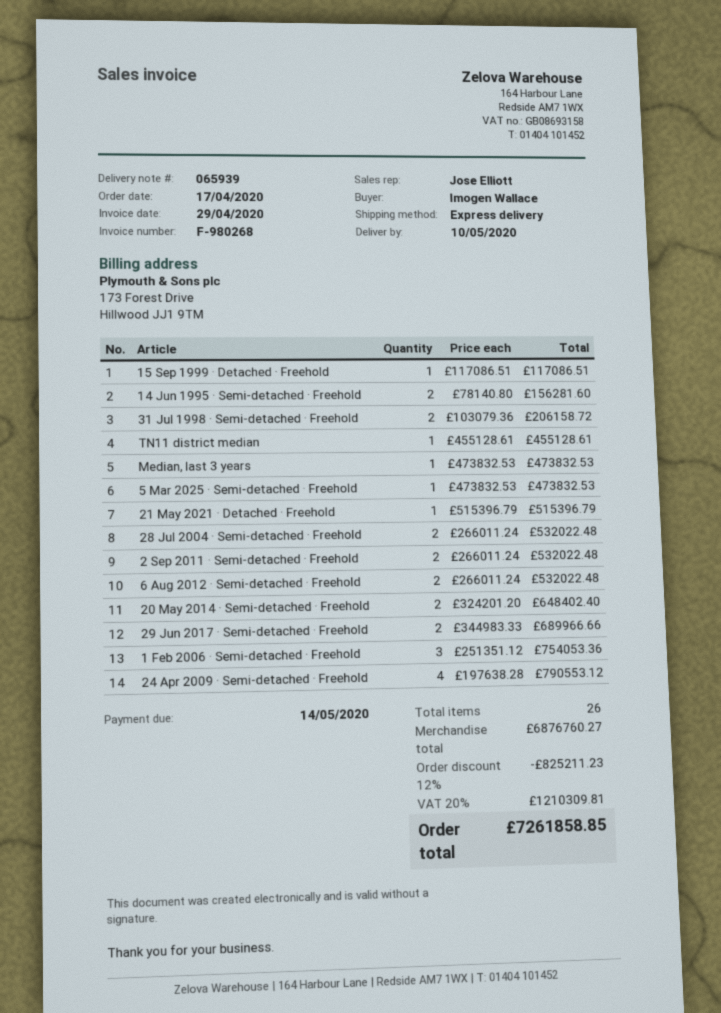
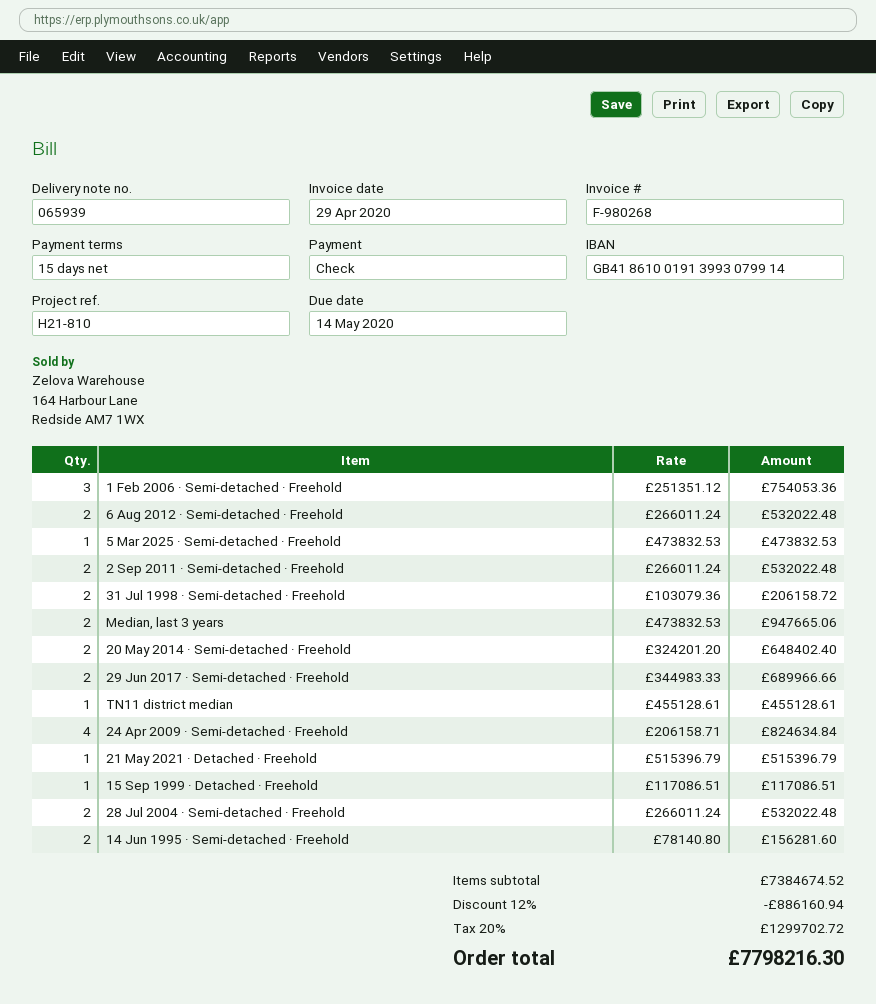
Median, last 3 years: 1 x 473832.53 = 473832.53 -> 2 x 473832.53 = 947665.06
24 Apr 2009 · Semi-detached · Freehold: 4 x 197638.28 = 790553.12 -> 4 x 206158.71 = 824634.84
subtotal: 6876760.27 -> 7384674.52
discount: 12% = 825211.23 -> 12% = 886160.94
tax: 20% = 1210309.81 -> 20% = 1299702.72
total: 7261858.85 -> 7798216.30

